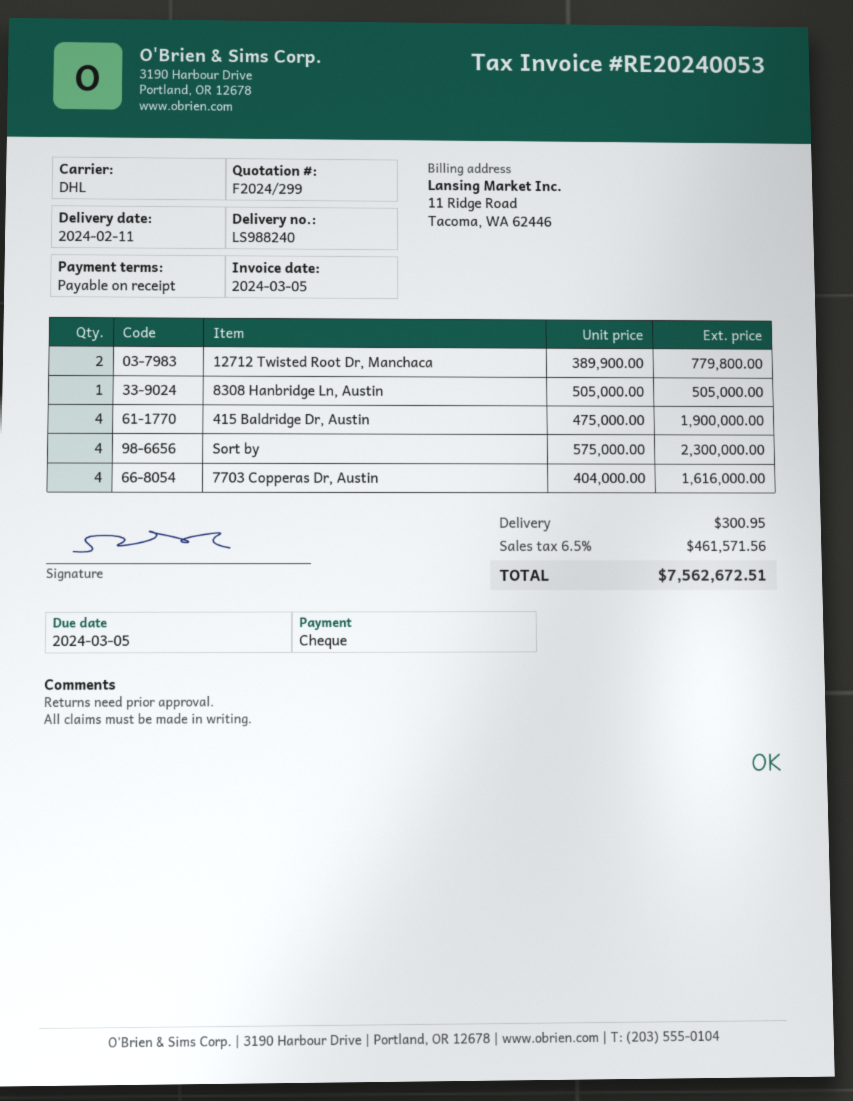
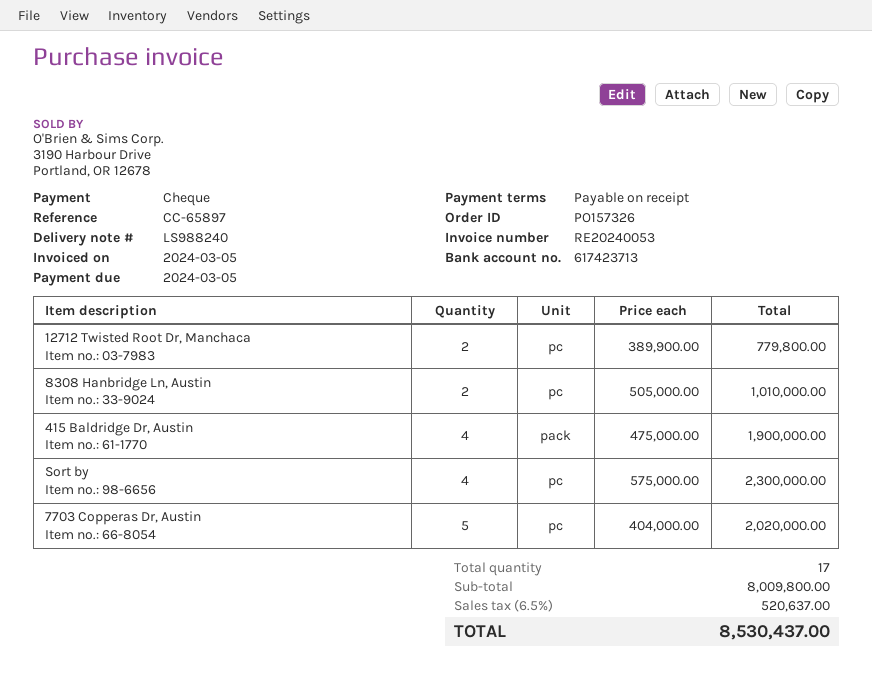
8308 Hanbridge Ln, Austin: 1 x 505000.00 = 505000.00 -> 2 x 505000.00 = 1010000.00
7703 Copperas Dr, Austin: 4 x 404000.00 = 1616000.00 -> 5 x 404000.00 = 2020000.00
shipping: 300.95 -> none
tax: 6.5% = 461571.56 -> 6.5% = 520637.00
total: 7562672.51 -> 8530437.00

